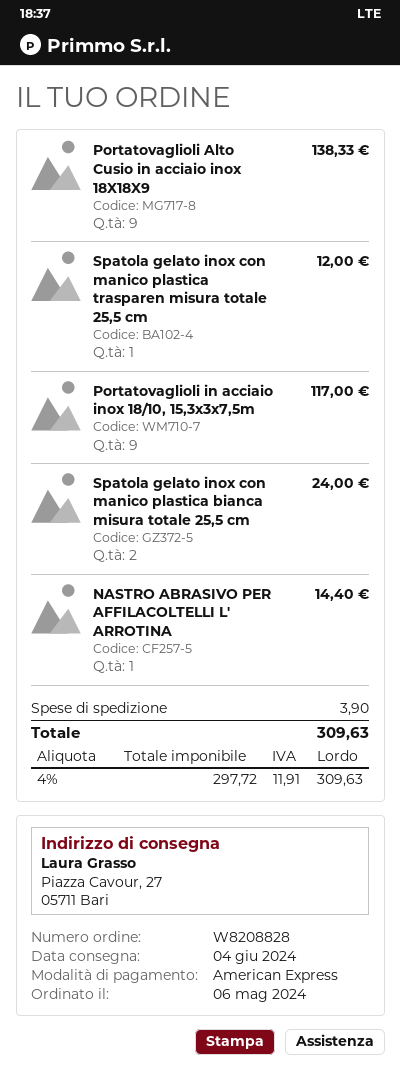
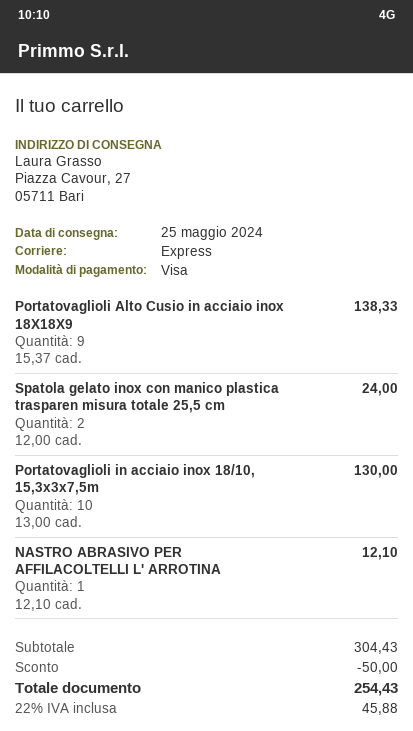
delivery date: 2024-06-04 -> 2024-05-25
payment method: American Express -> Visa
Spatola gelato inox con manico plastica trasparen misura totale 25,5 cm: 1 for 12.00 -> 2 for 24.00
Portatovaglioli in acciaio inox 18/10, 15,3x3x7,5m: 9 for 117.00 -> 10 for 130.00
Spatola gelato inox con manico plastica bianca misura totale 25,5 cm: 2 for 24.00 -> none
NASTRO ABRASIVO PER AFFILACOLTELLI L' ARROTINA: 1 for 14.40 -> 1 for 12.10
discount: none -> 50.00
shipping: 3.90 -> none
tax: 4% = 11.91 -> 22% = 45.88
total: 309.63 -> 254.43

